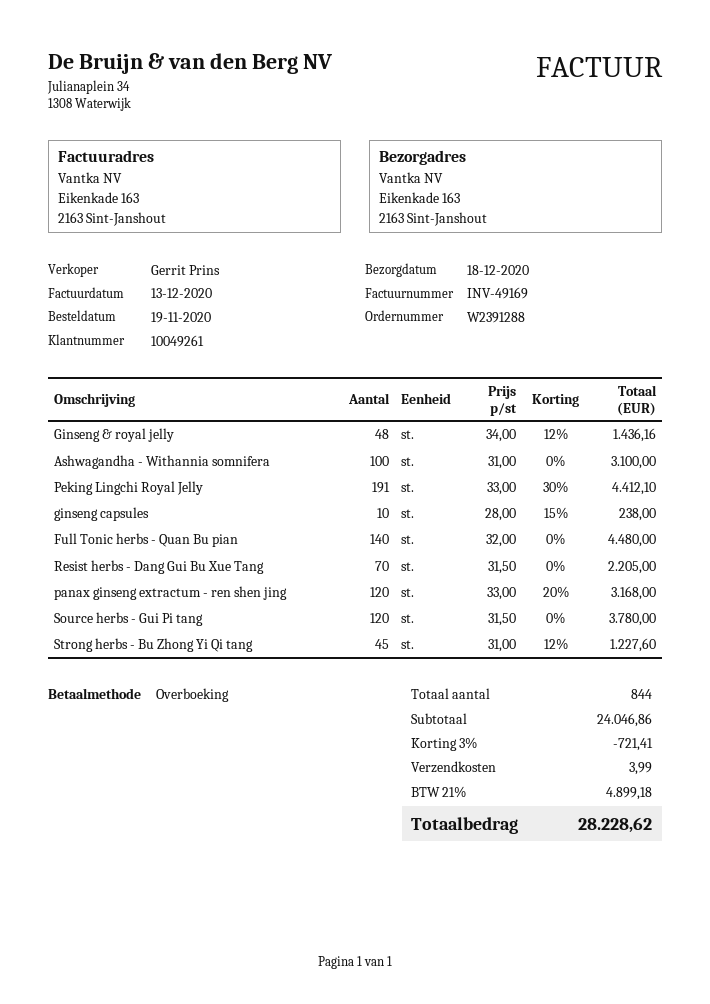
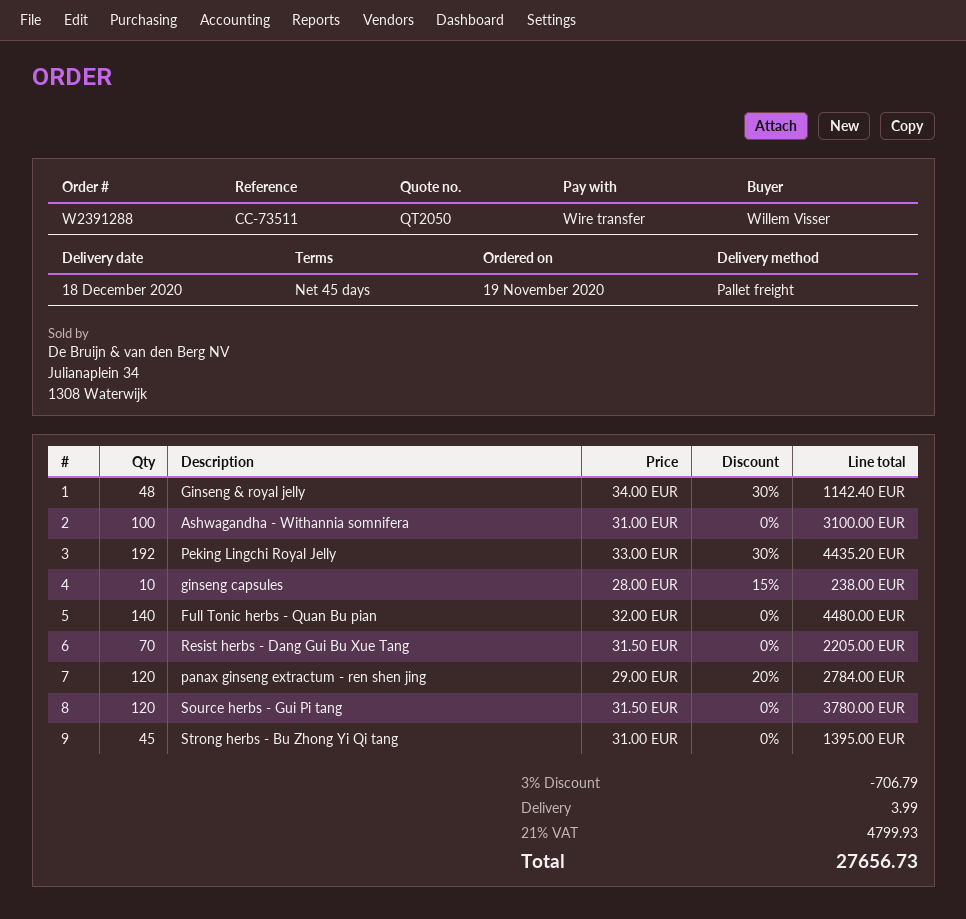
Ginseng & royal jelly: 48 x 34.00 - 12% = 1436.16 -> 48 x 34.00 - 30% = 1142.40
Peking Lingchi Royal Jelly: 191 x 33.00 - 30% = 4412.10 -> 192 x 33.00 - 30% = 4435.20
panax ginseng extractum - ren shen jing: 120 x 33.00 - 20% = 3168.00 -> 120 x 29.00 - 20% = 2784.00
Strong herbs - Bu Zhong Yi Qi tang: 45 x 31.00 - 12% = 1227.60 -> 45 x 31.00 = 1395.00
discount: 3% = 721.41 -> 3% = 706.79
tax: 21% = 4899.18 -> 21% = 4799.93
total: 28228.62 -> 27656.73

